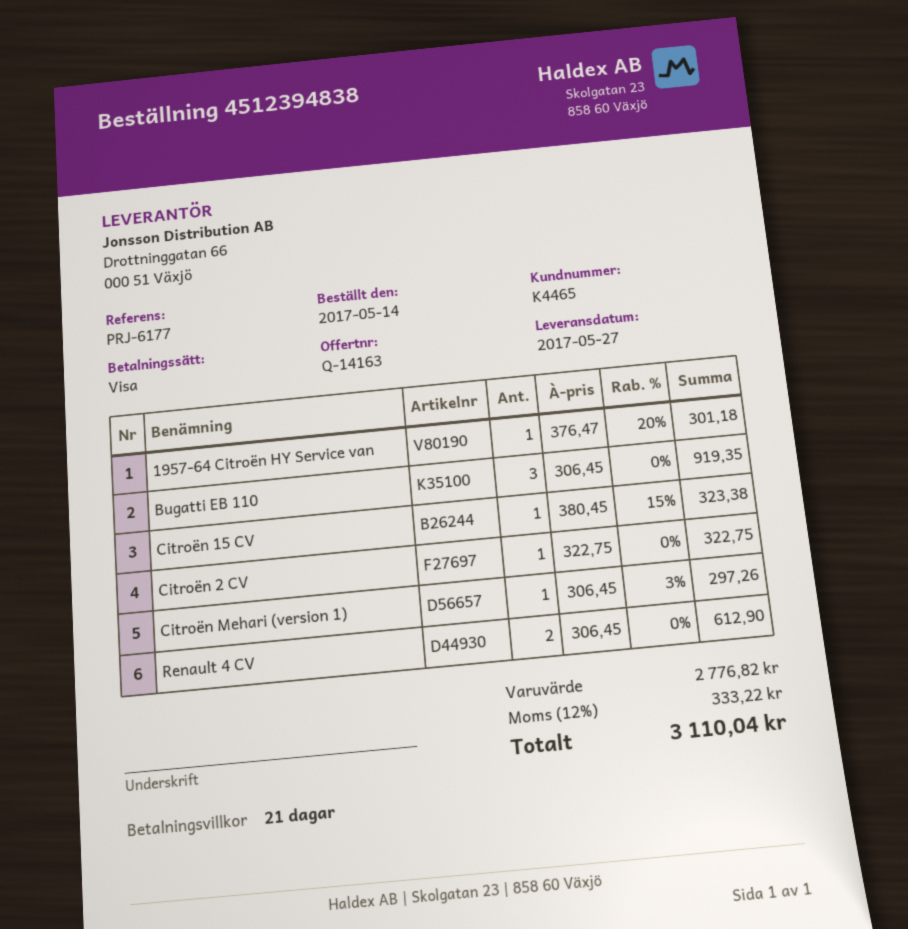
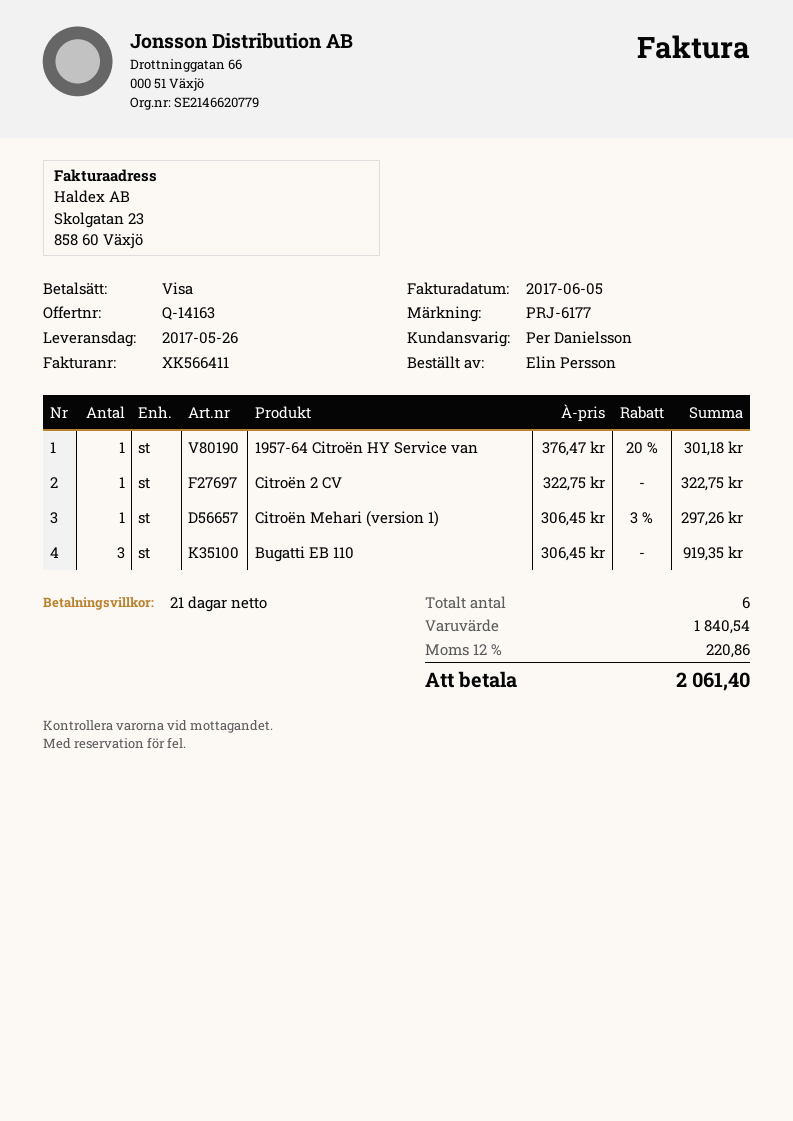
delivery date: 2017-05-27 -> 2017-05-26
Citroën 15 CV: 1 x 380.45 - 15% = 323.38 -> none
Renault 4 CV: 2 x 306.45 = 612.90 -> none
subtotal: 2776.82 -> 1840.54
tax: 12% = 333.22 -> 12% = 220.86
total: 3110.04 -> 2061.40

